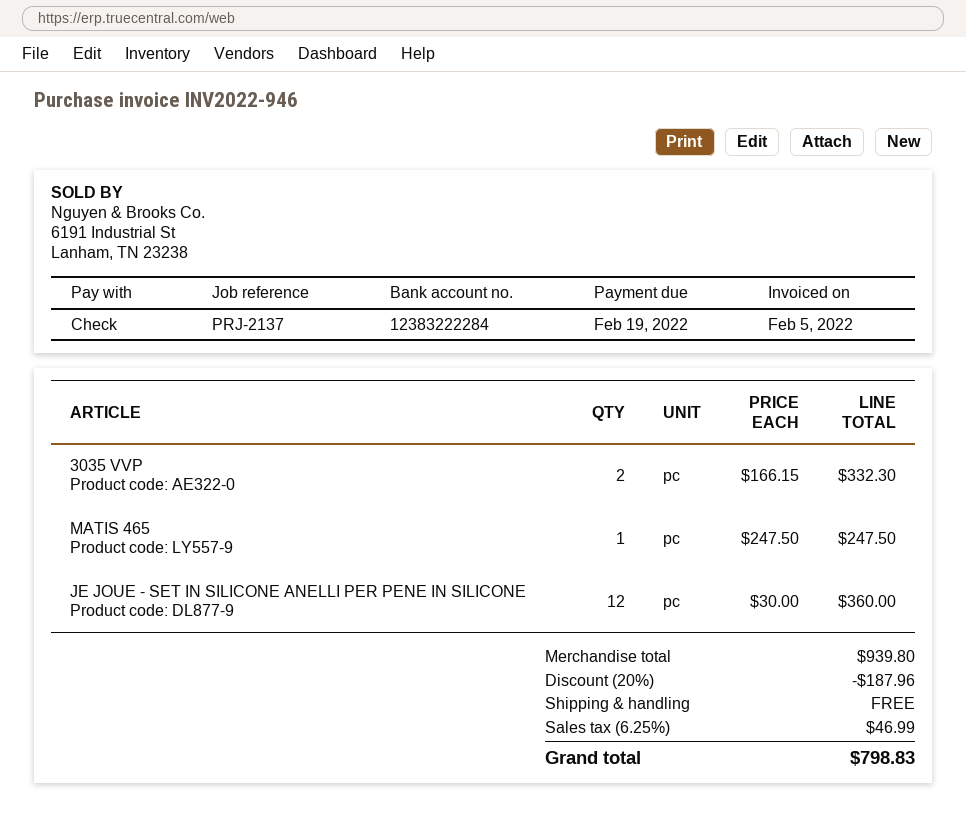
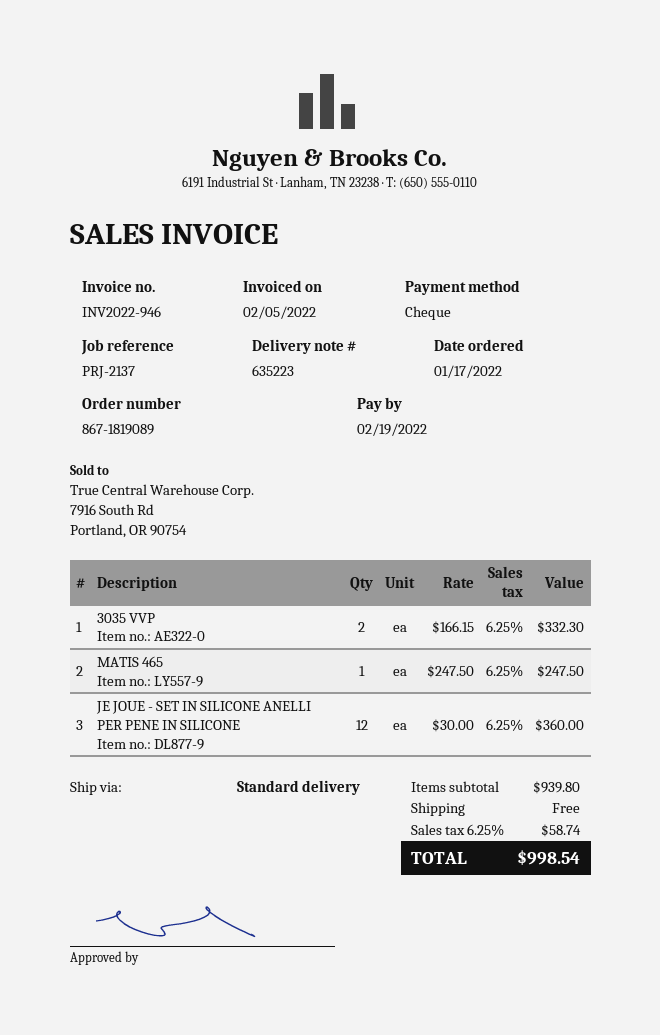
discount: 20% = 187.96 -> none
tax: 6.25% = 46.99 -> 6.25% = 58.74
total: 798.83 -> 998.54

